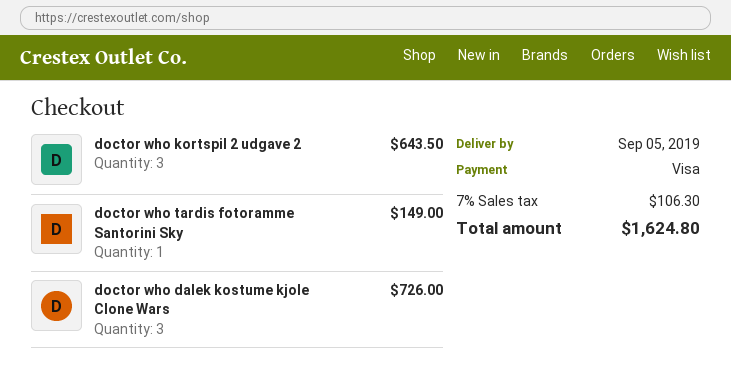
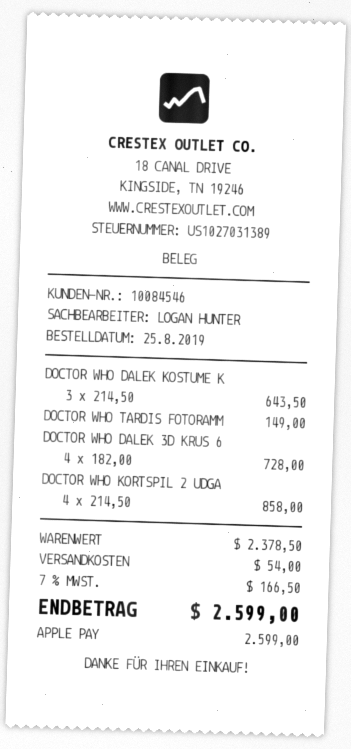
payment method: Visa -> Apple Pay
doctor who kortspil 2 udgave 2: 3 for 643.50 -> 4 for 858.00
doctor who dalek kostume kjole Clone Wars: 3 for 726.00 -> 3 for 643.50
DOCTOR WHO DALEK 3D KRUS 6: none -> 4 for 728.00
shipping: none -> 54.00
tax: 7% = 106.30 -> 7% = 166.50
total: 1624.80 -> 2599.00

